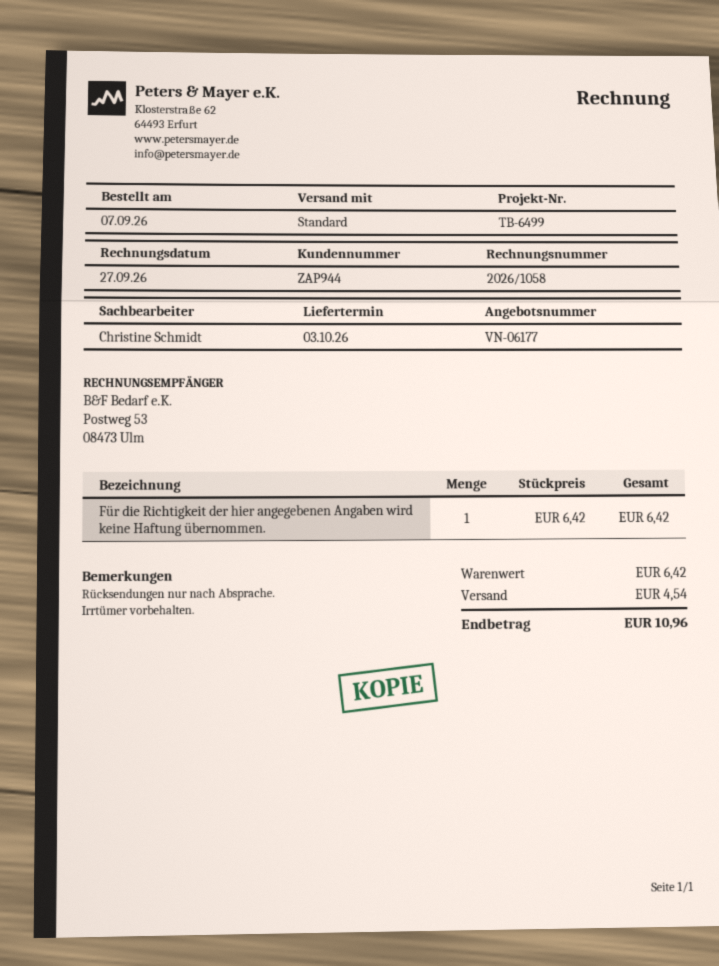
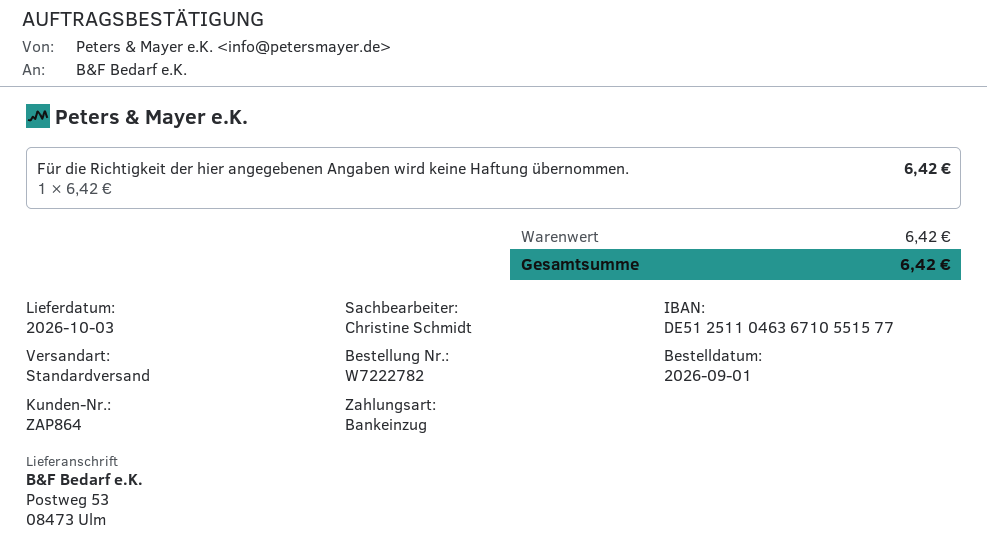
order date: 2026-09-07 -> 2026-09-01
customer number: ZAP944 -> ZAP864
shipping: 4.54 -> none
total: 10.96 -> 6.42

